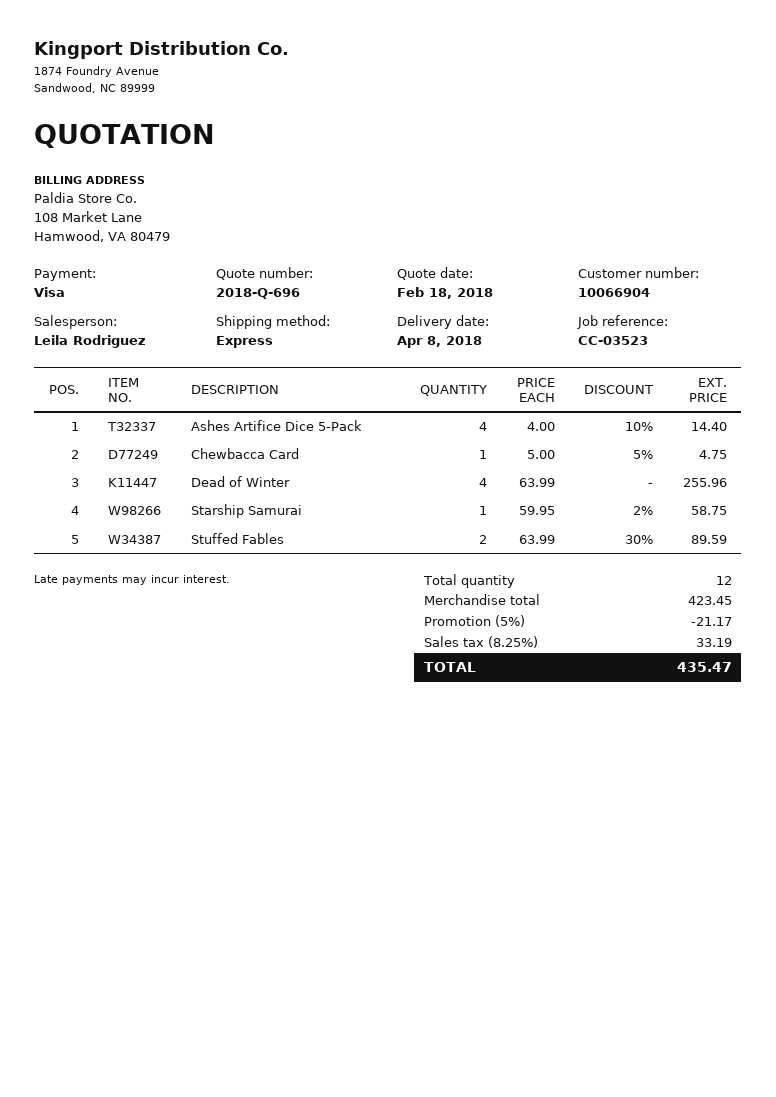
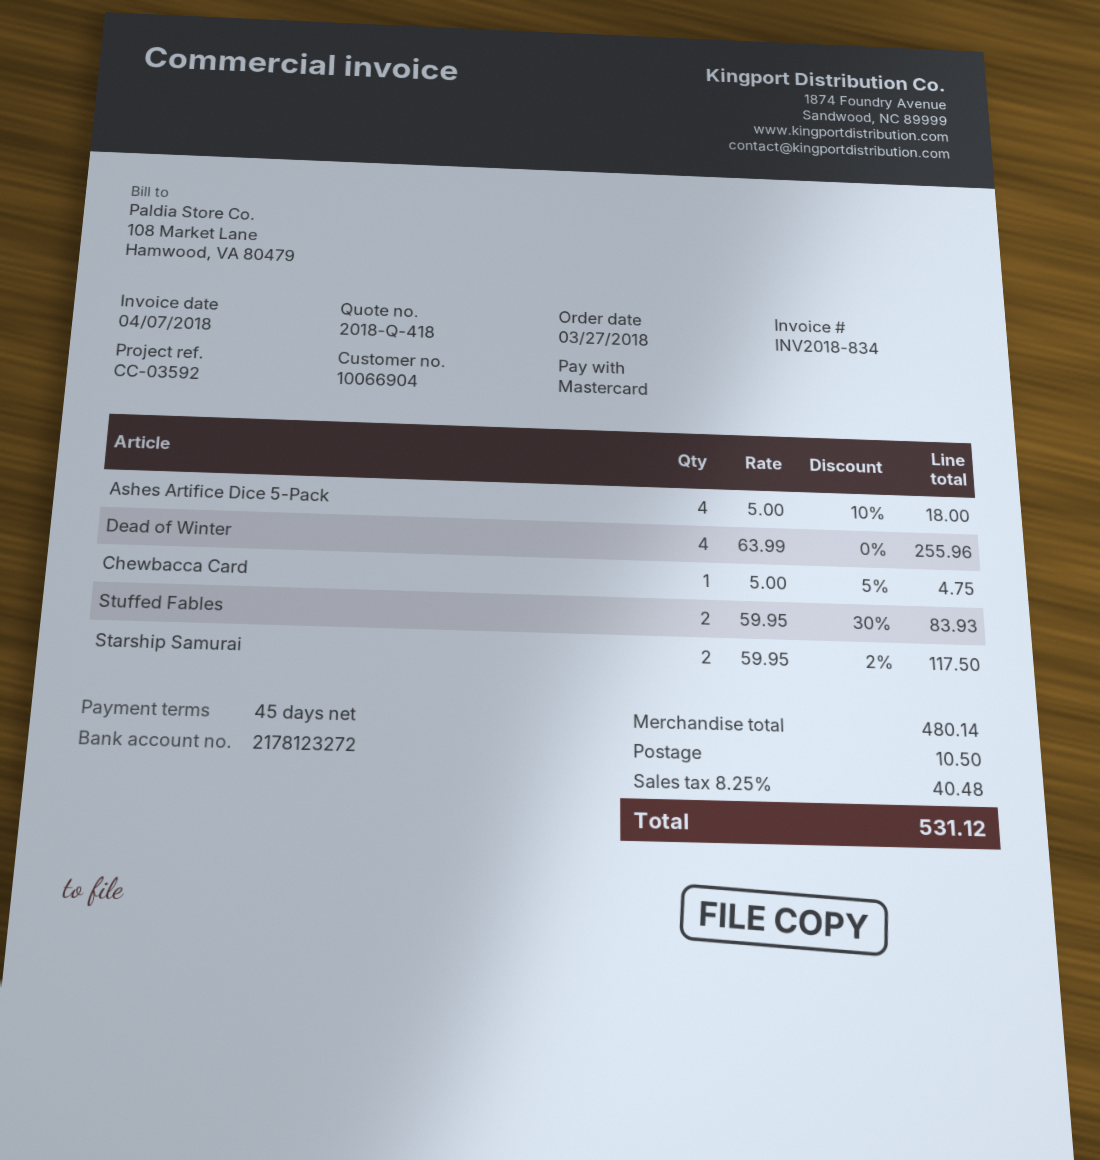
quote number: 2018-Q-696 -> 2018-Q-418
reference: CC-03523 -> CC-03592
payment method: Visa -> Mastercard
Ashes Artifice Dice 5-Pack: 4 x 4.00 - 10% = 14.40 -> 4 x 5.00 - 10% = 18.00
Starship Samurai: 1 x 59.95 - 2% = 58.75 -> 2 x 59.95 - 2% = 117.50
Stuffed Fables: 2 x 63.99 - 30% = 89.59 -> 2 x 59.95 - 30% = 83.93
subtotal: 423.45 -> 480.14
discount: 5% = 21.17 -> none
shipping: none -> 10.50
tax: 8.25% = 33.19 -> 8.25% = 40.48
total: 435.47 -> 531.12

